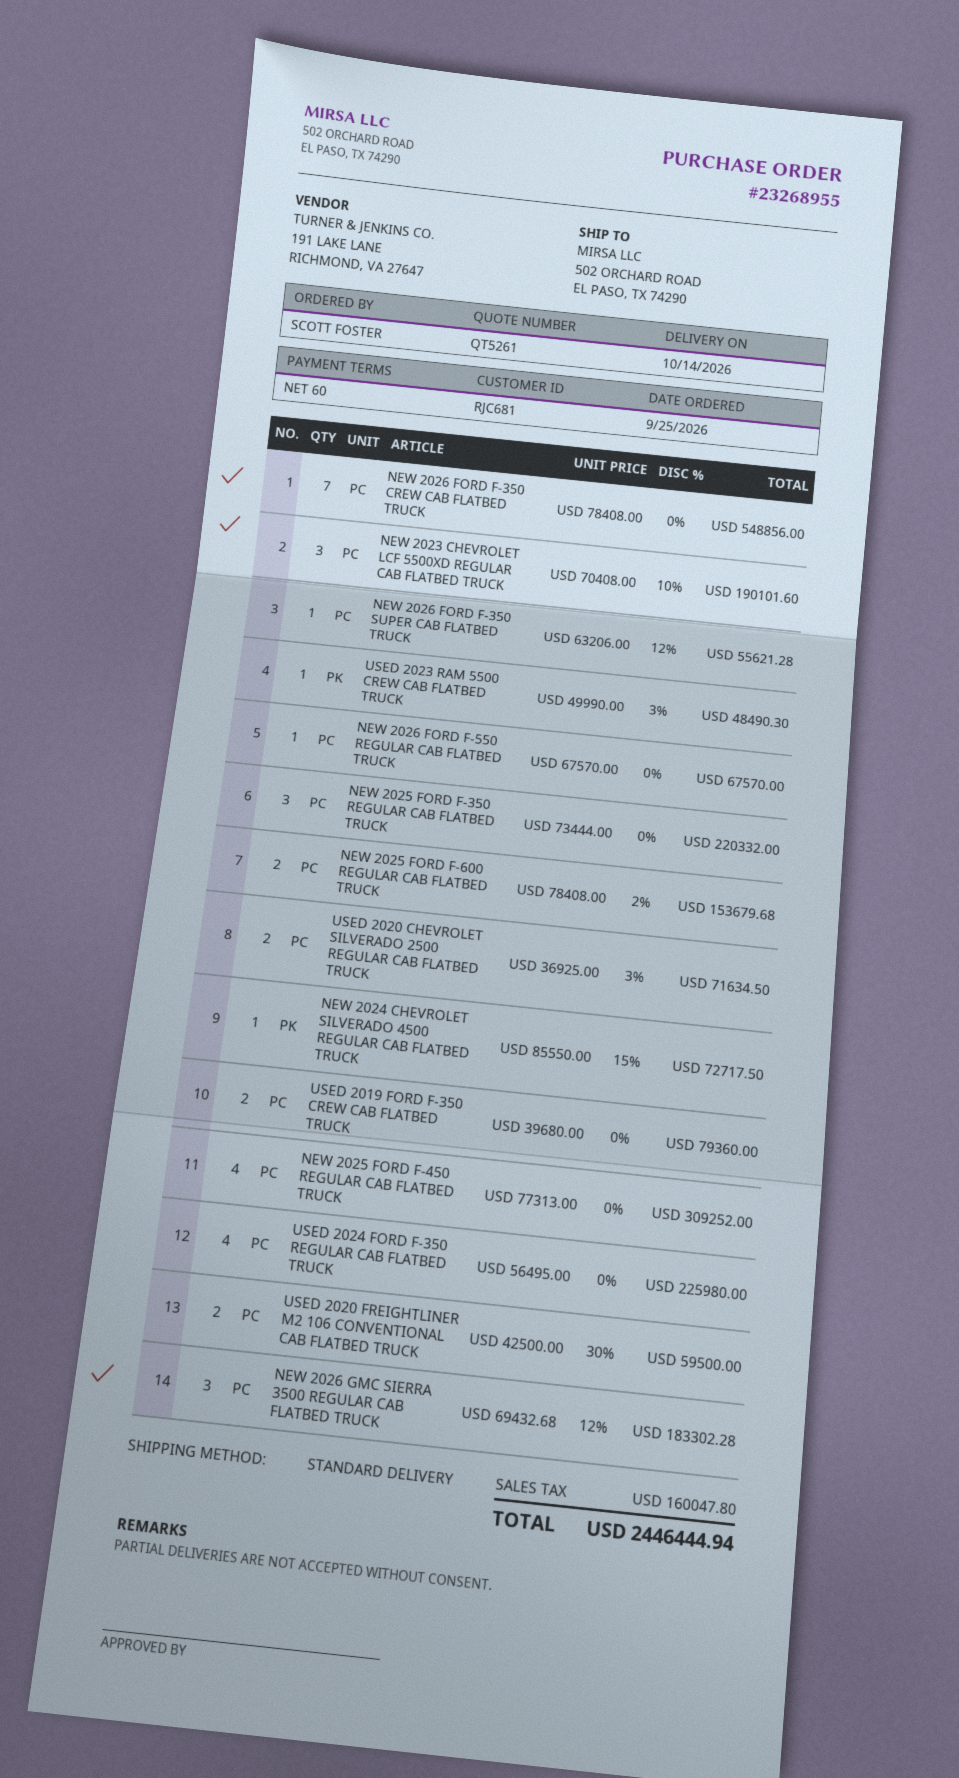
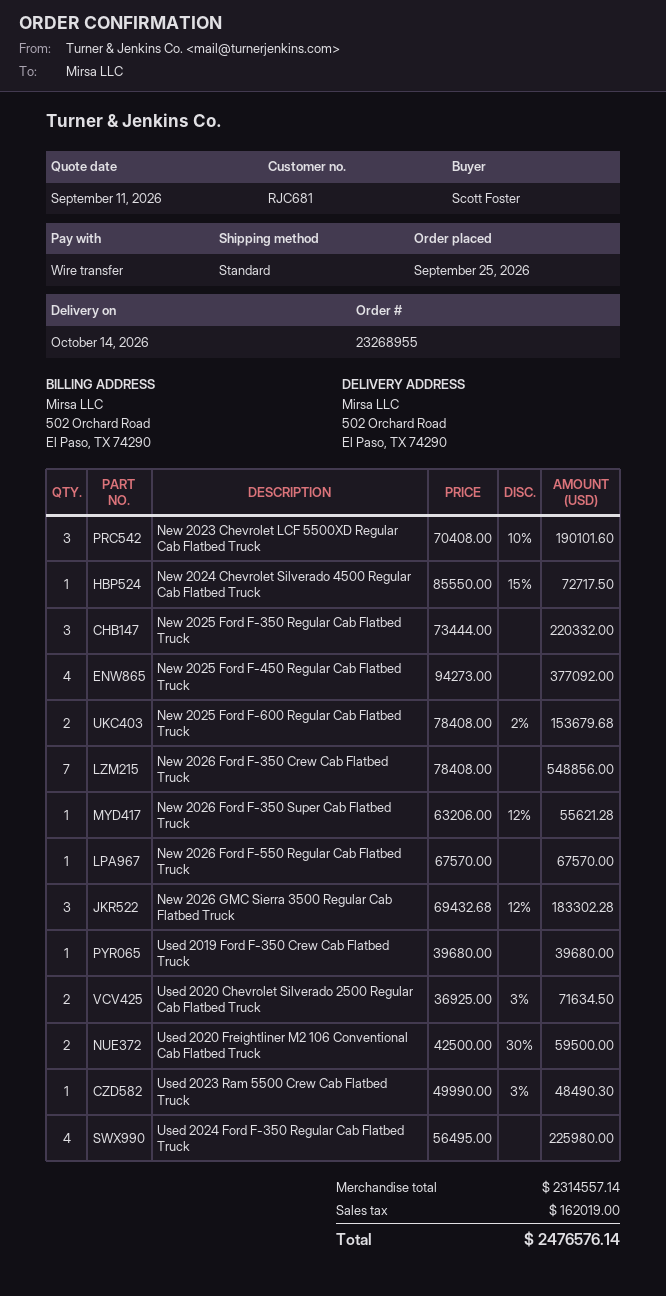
USED 2019 FORD F-350 CREW CAB FLATBED TRUCK: 2 x 39680.00 = 79360.00 -> 1 x 39680.00 = 39680.00
NEW 2025 FORD F-450 REGULAR CAB FLATBED TRUCK: 4 x 77313.00 = 309252.00 -> 4 x 94273.00 = 377092.00
tax: 160047.80 -> 162019.00
total: 2446444.94 -> 2476576.14

